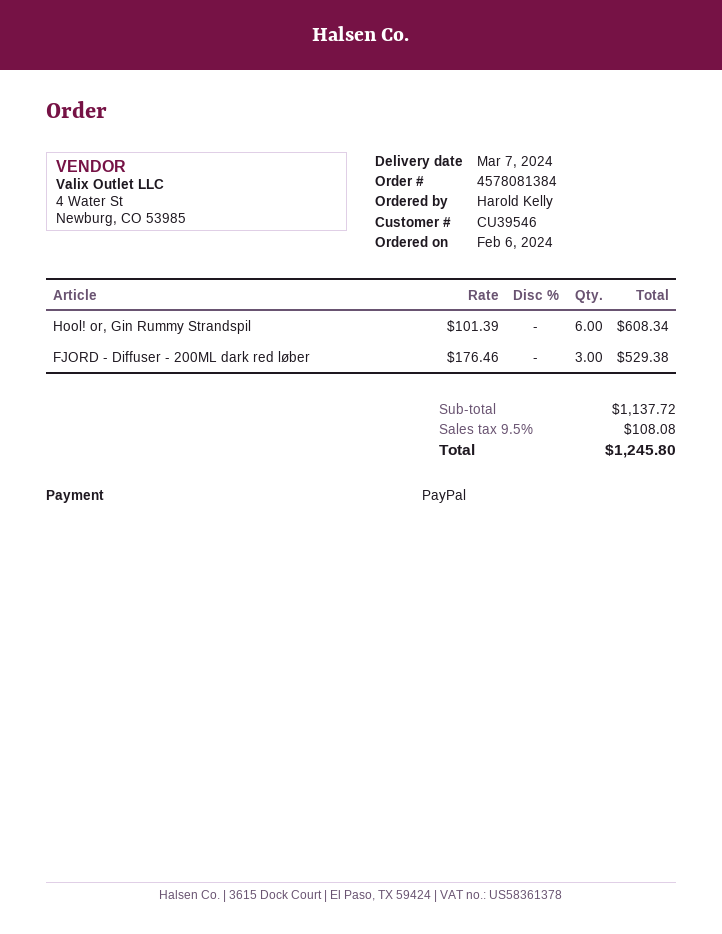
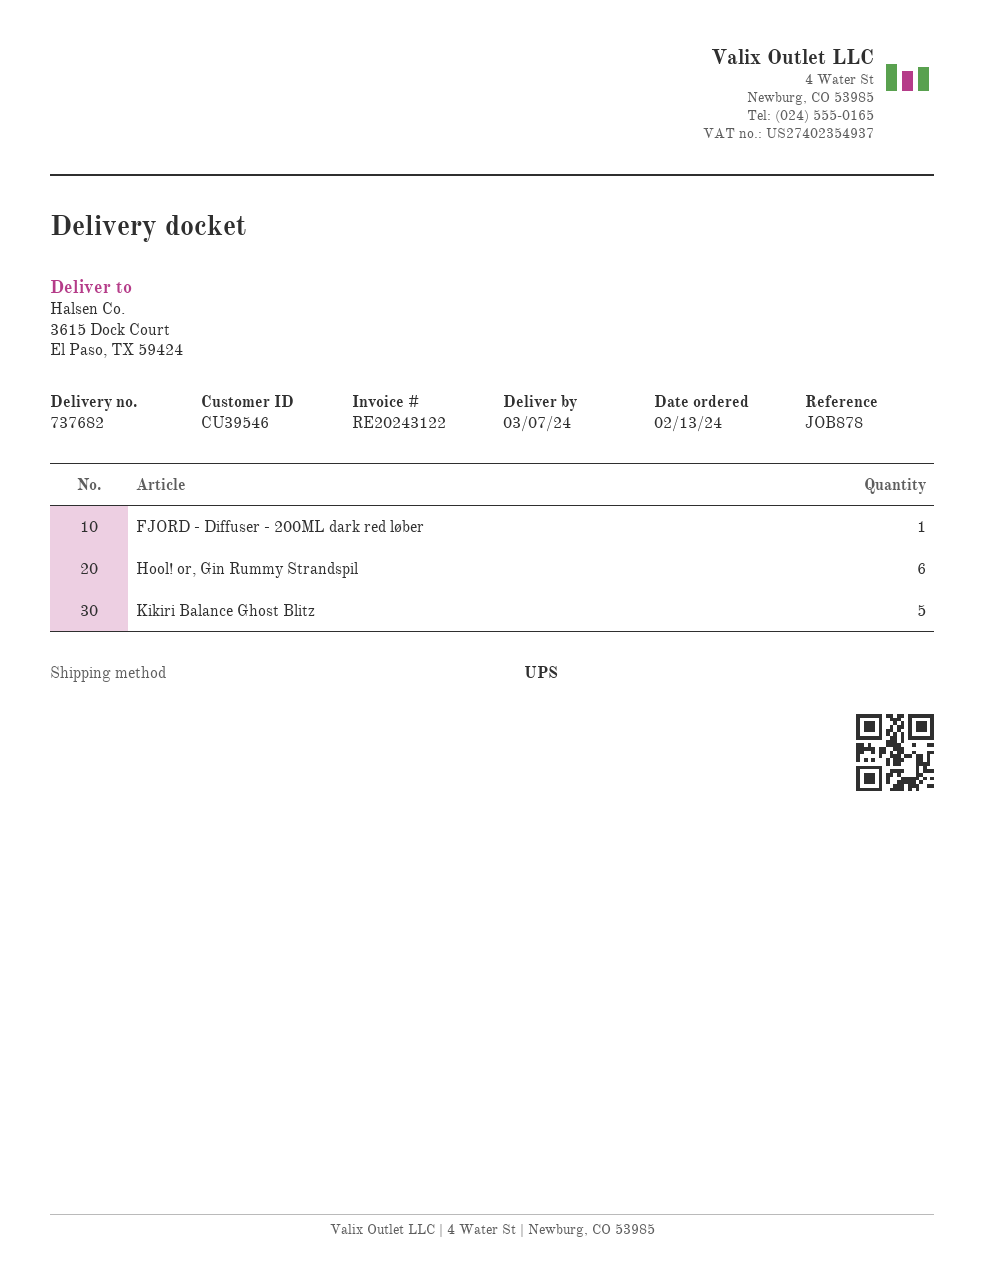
order date: 2024-02-06 -> 2024-02-13
FJORD - Diffuser - 200ML dark red løber: 3 -> 1
Kikiri Balance Ghost Blitz: none -> 5

